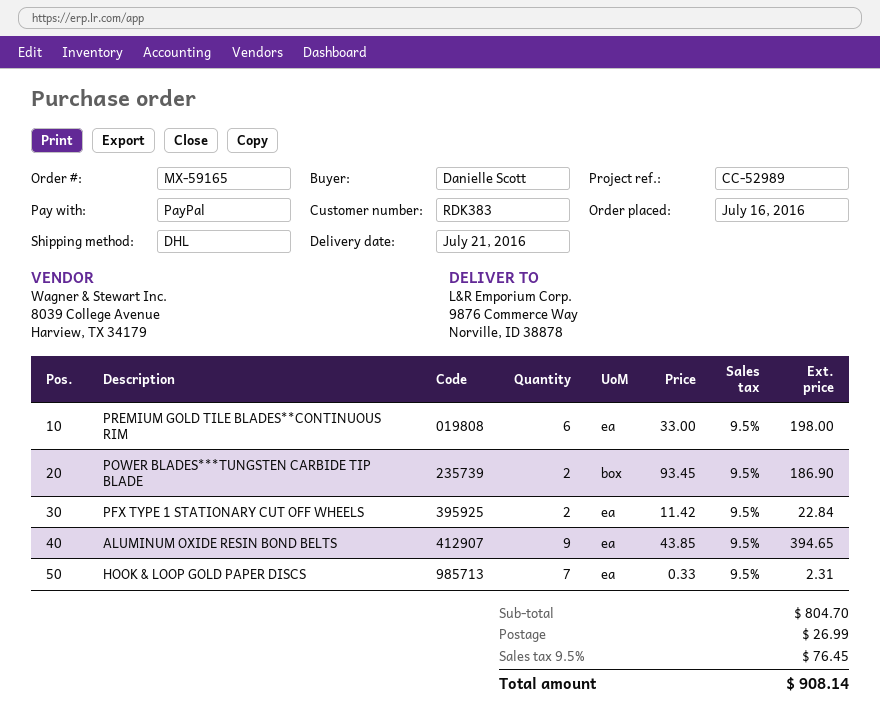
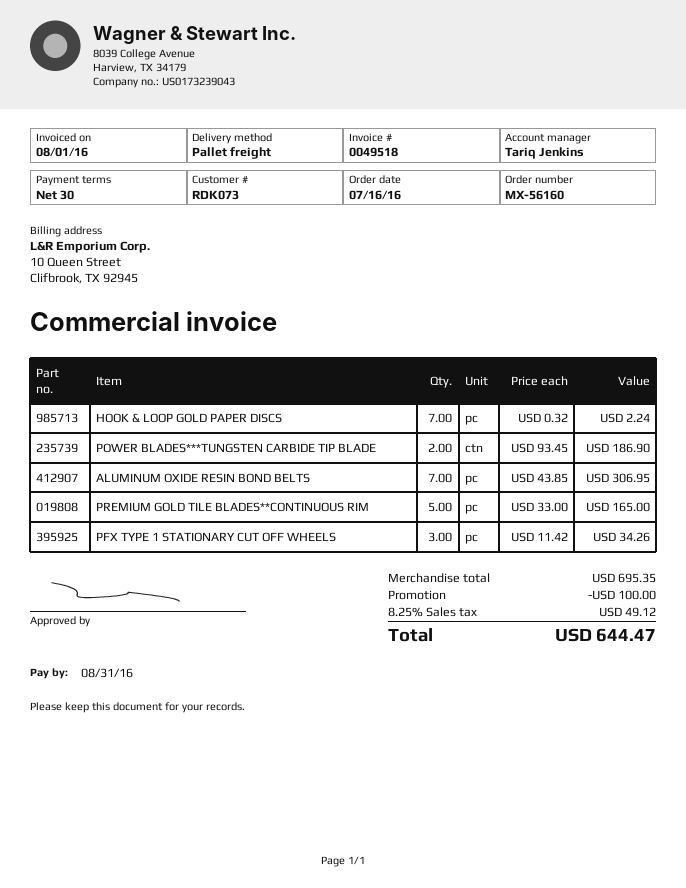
order number: MX-59165 -> MX-56160
customer number: RDK383 -> RDK073
shipping method: DHL -> pallet freight
PREMIUM GOLD TILE BLADES**CONTINUOUS RIM: 6 x 33.00 = 198.00 -> 5 x 33.00 = 165.00
PFX TYPE 1 STATIONARY CUT OFF WHEELS: 2 x 11.42 = 22.84 -> 3 x 11.42 = 34.26
ALUMINUM OXIDE RESIN BOND BELTS: 9 x 43.85 = 394.65 -> 7 x 43.85 = 306.95
HOOK & LOOP GOLD PAPER DISCS: 7 x 0.33 = 2.31 -> 7 x 0.32 = 2.24
subtotal: 804.70 -> 695.35
discount: none -> 100.00
shipping: 26.99 -> none
tax: 9.5% = 76.45 -> 8.25% = 49.12
total: 908.14 -> 644.47

